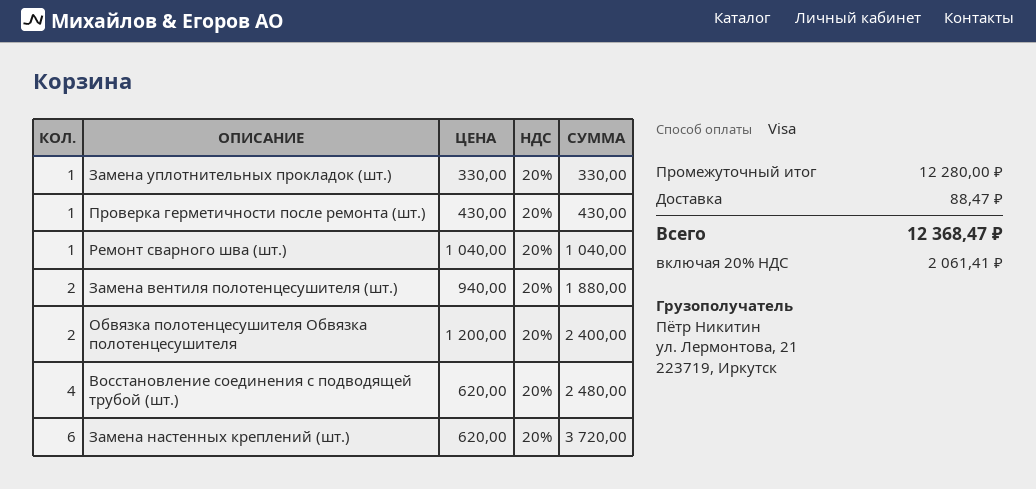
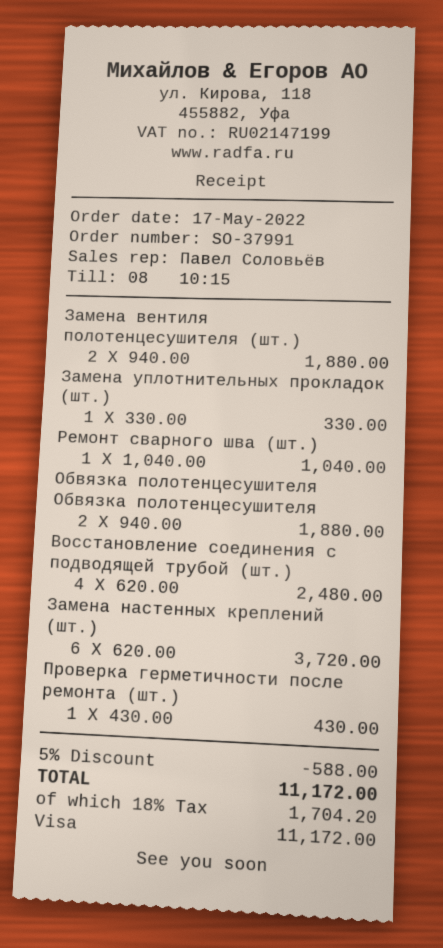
Обвязка полотенцесушителя Обвязка полотенцесушителя: 2 x 1200.00 = 2400.00 -> 2 x 940.00 = 1880.00
discount: none -> 5% = 588.00
shipping: 88.47 -> none
tax: 20% = 2061.41 -> 18% = 1704.20
total: 12368.47 -> 11172.00

